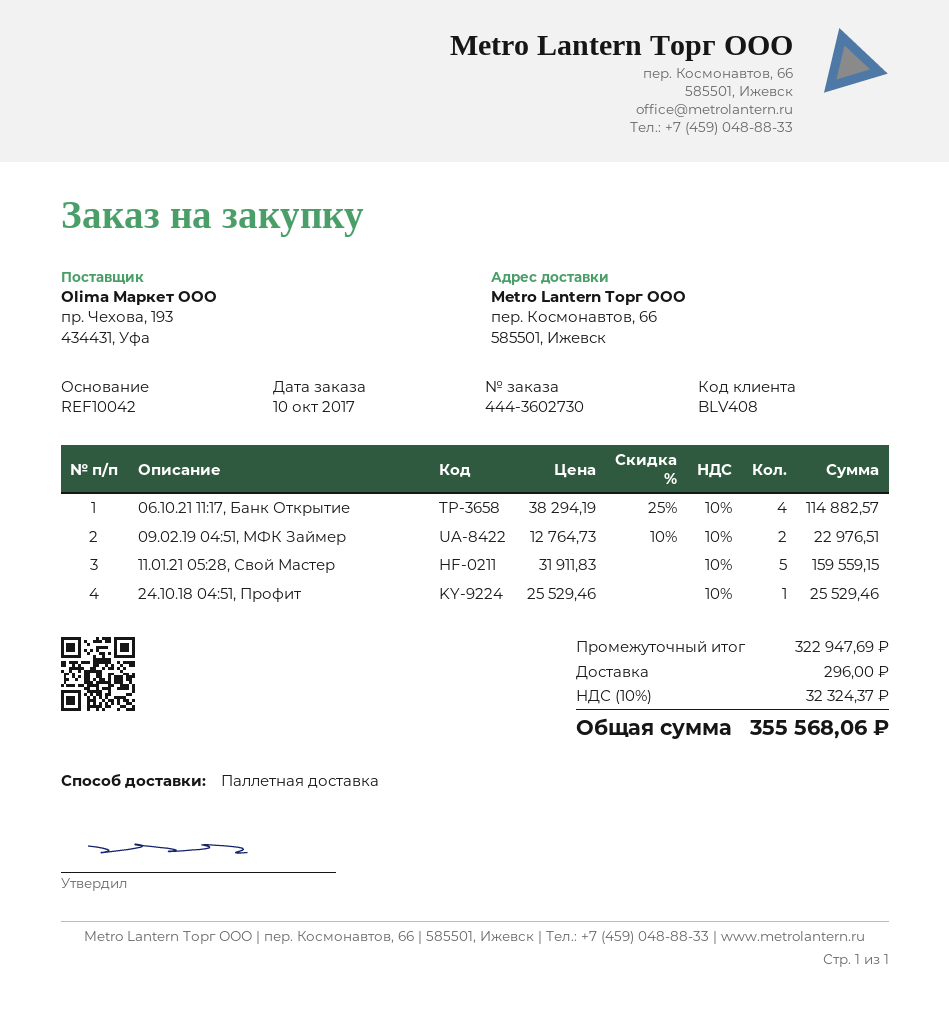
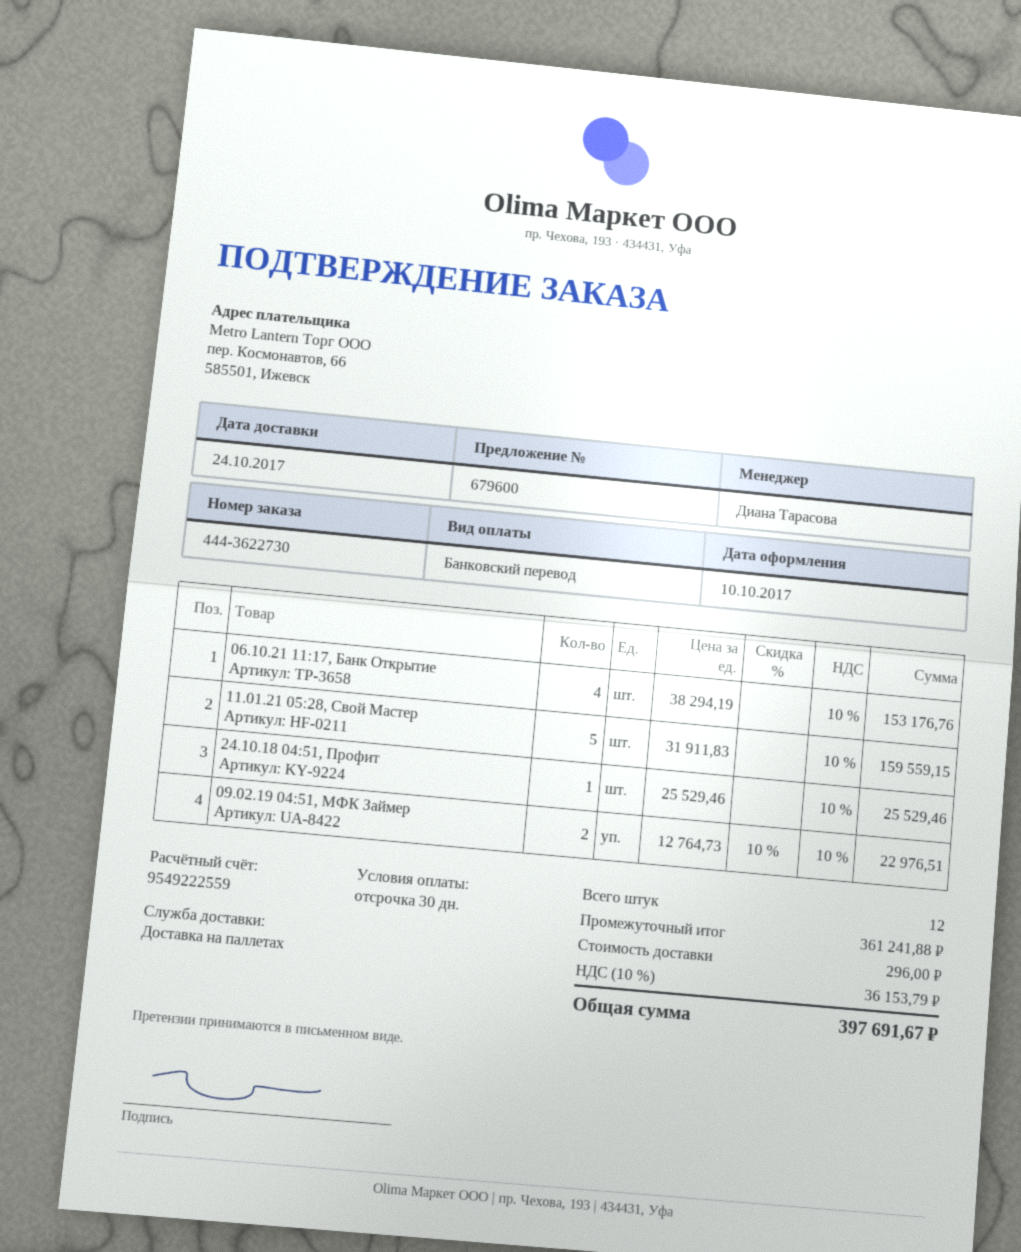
order number: 444-3602730 -> 444-3622730
06.10.21 11:17, Банк Открытие: 4 x 38294.19 - 25% = 114882.57 -> 4 x 38294.19 = 153176.76
subtotal: 322947.69 -> 361241.88
tax: 10% = 32324.37 -> 10% = 36153.79
total: 355568.06 -> 397691.67

